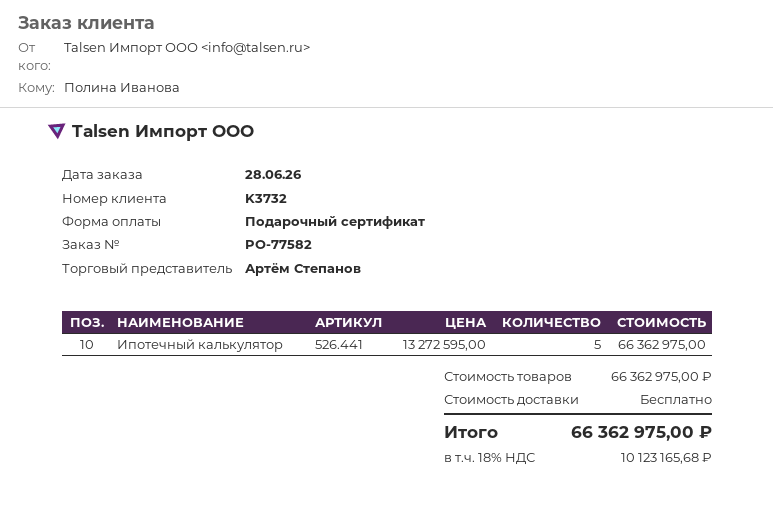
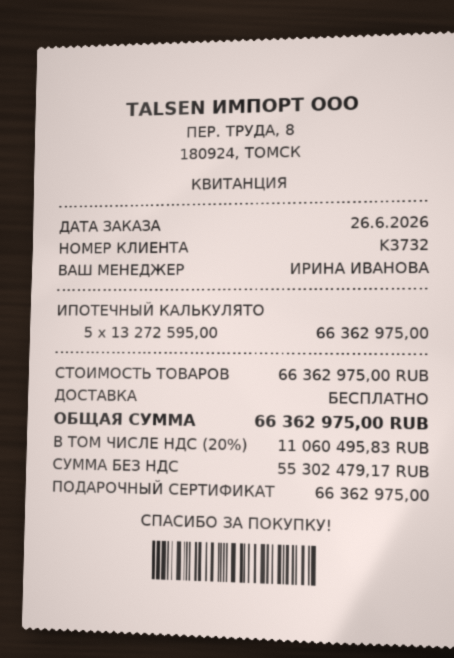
order date: 2026-06-28 -> 2026-06-26
sales rep: Артём Степанов -> ИРИНА ИВАНОВА
tax: 18% = 10123165.68 -> 20% = 11060495.83

